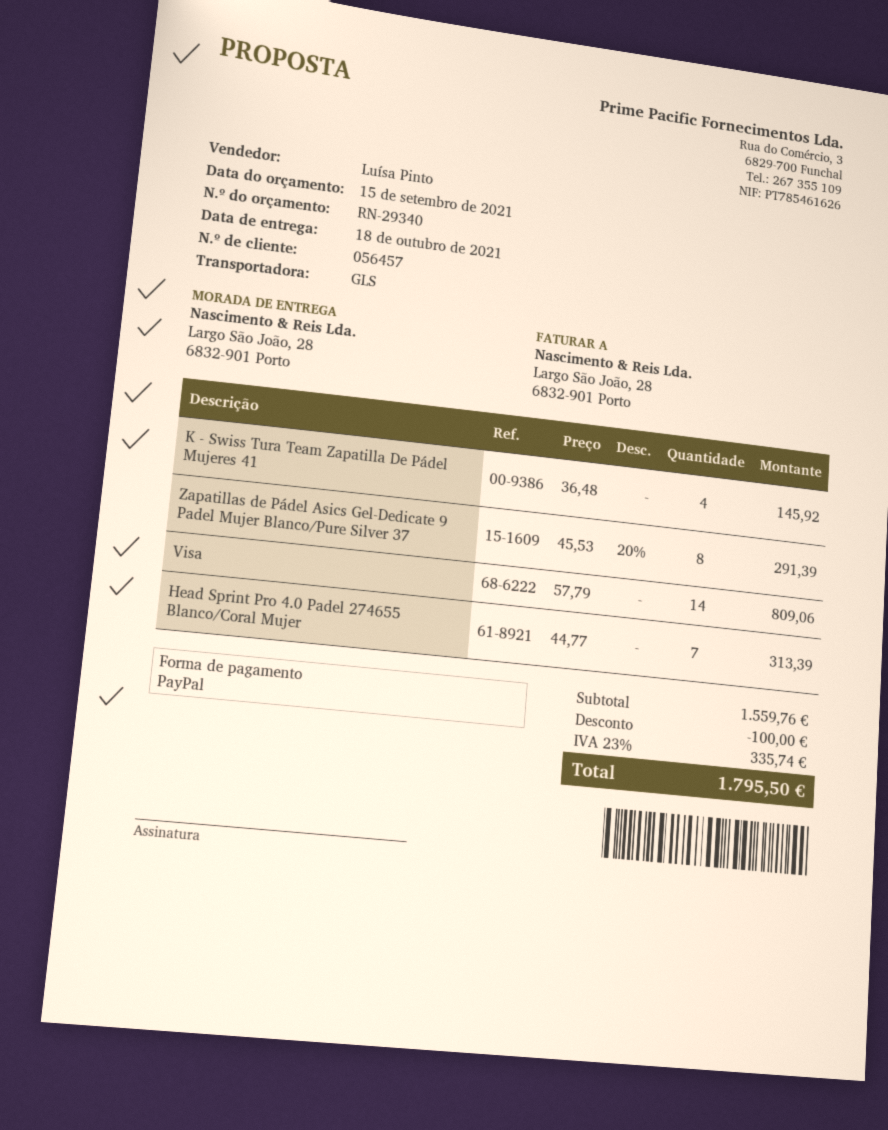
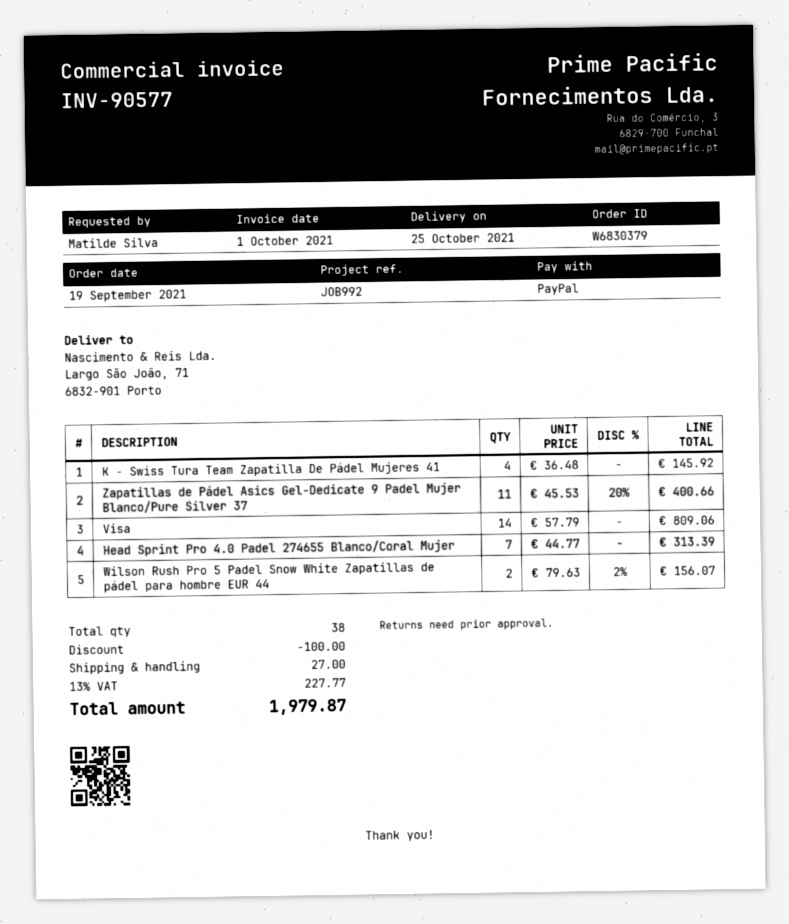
delivery date: 2021-10-18 -> 2021-10-25
ship to: Largo São João, 28, 6832-901 Porto -> Largo São João, 71, 6832-901 Porto
Zapatillas de Pádel Asics Gel-Dedicate 9 Padel Mujer Blanco/Pure Silver 37: 8 x 45.53 - 20% = 291.39 -> 11 x 45.53 - 20% = 400.66
Wilson Rush Pro 5 Padel Snow White Zapatillas de pádel para hombre EUR 44: none -> 2 x 79.63 - 2% = 156.07
shipping: none -> 27.00
tax: 23% = 335.74 -> 13% = 227.77
total: 1795.50 -> 1979.87

